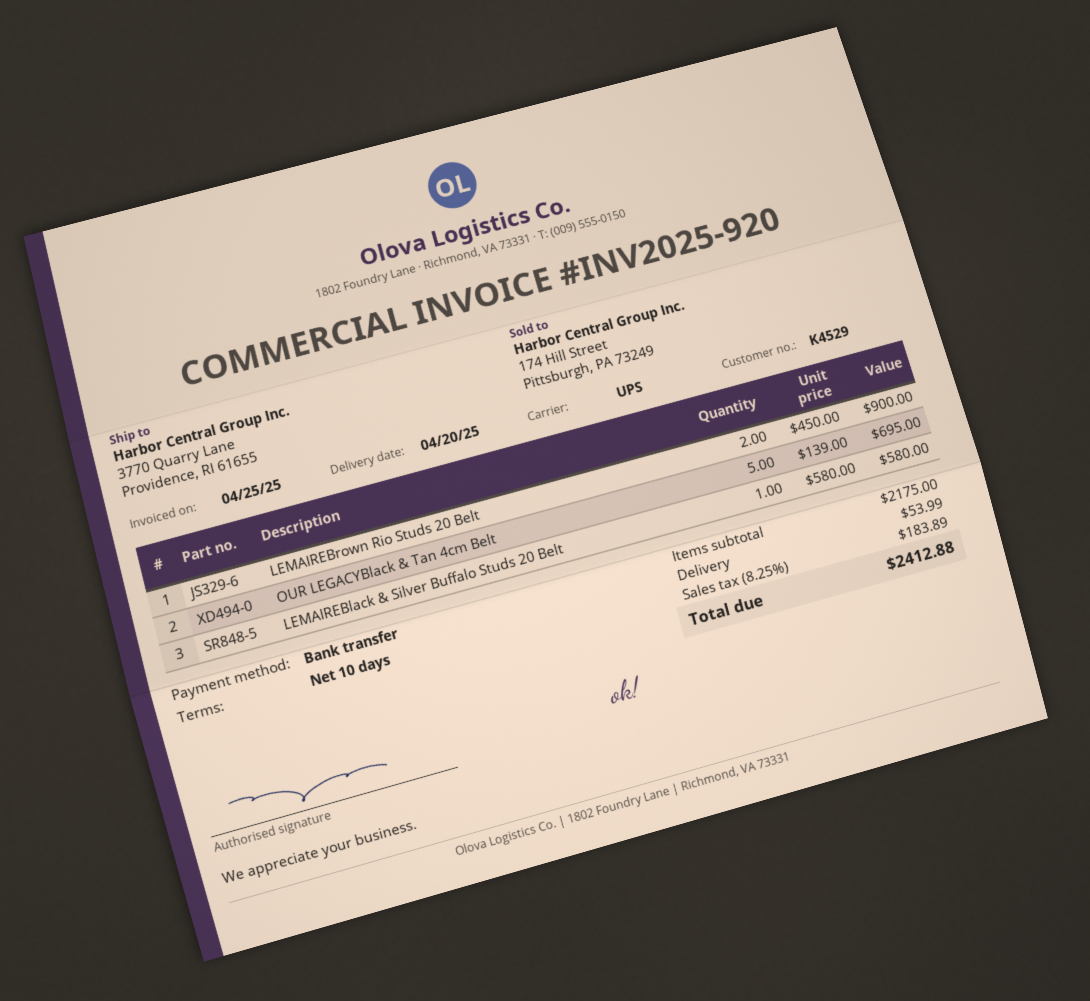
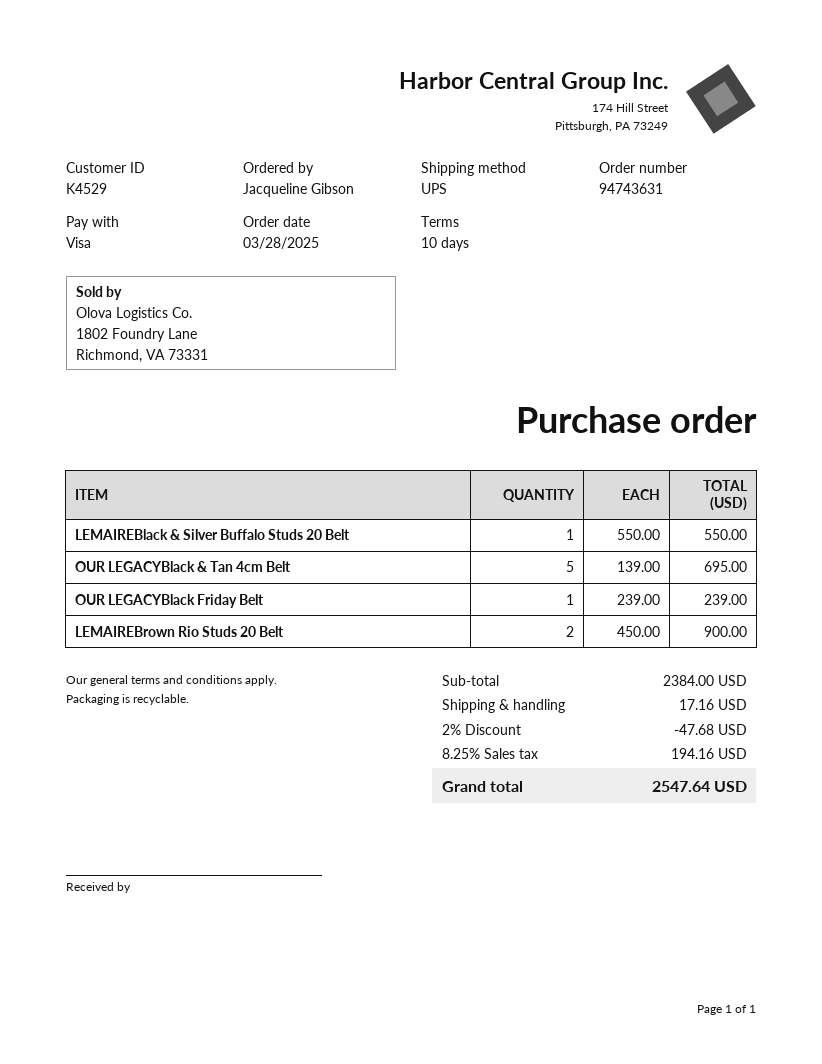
payment method: bank transfer -> Visa
LEMAIREBlack & Silver Buffalo Studs 20 Belt: 1 x 580.00 = 580.00 -> 1 x 550.00 = 550.00
OUR LEGACYBlack Friday Belt: none -> 1 x 239.00 = 239.00
subtotal: 2175.00 -> 2384.00
discount: none -> 2% = 47.68
shipping: 53.99 -> 17.16
tax: 8.25% = 183.89 -> 8.25% = 194.16
total: 2412.88 -> 2547.64

